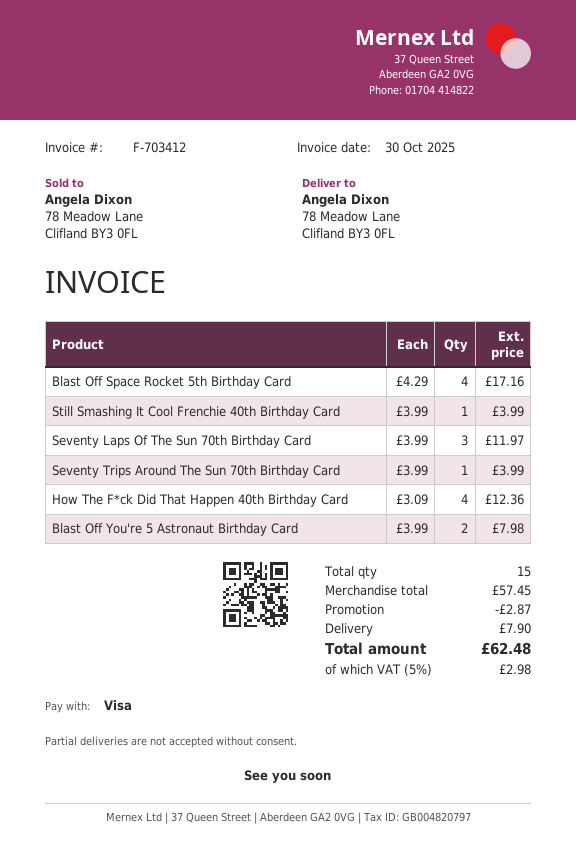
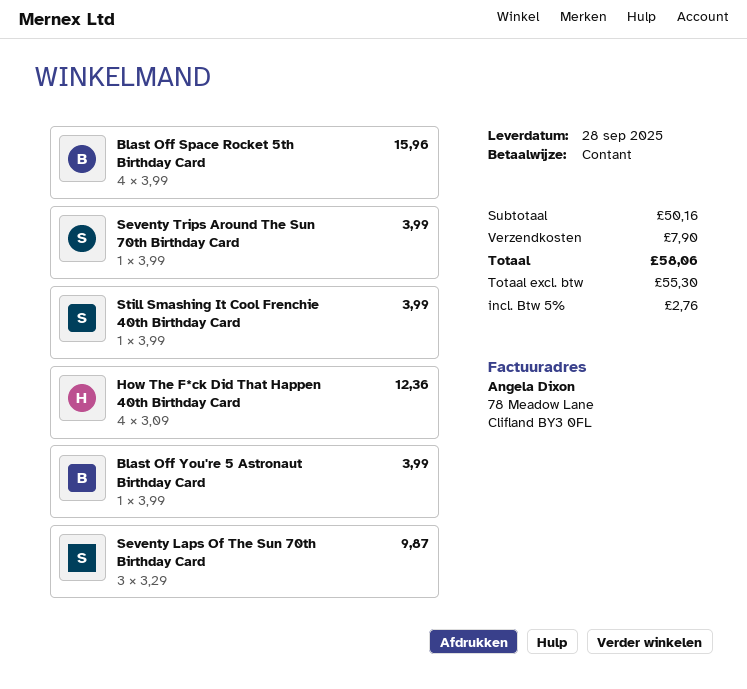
payment method: Visa -> cash
Blast Off Space Rocket 5th Birthday Card: 4 x 4.29 = 17.16 -> 4 x 3.99 = 15.96
Seventy Laps Of The Sun 70th Birthday Card: 3 x 3.99 = 11.97 -> 3 x 3.29 = 9.87
Blast Off You're 5 Astronaut Birthday Card: 2 x 3.99 = 7.98 -> 1 x 3.99 = 3.99
subtotal: 57.45 -> 50.16
discount: 2.87 -> none
tax: 5% = 2.98 -> 5% = 2.76
total: 62.48 -> 58.06

